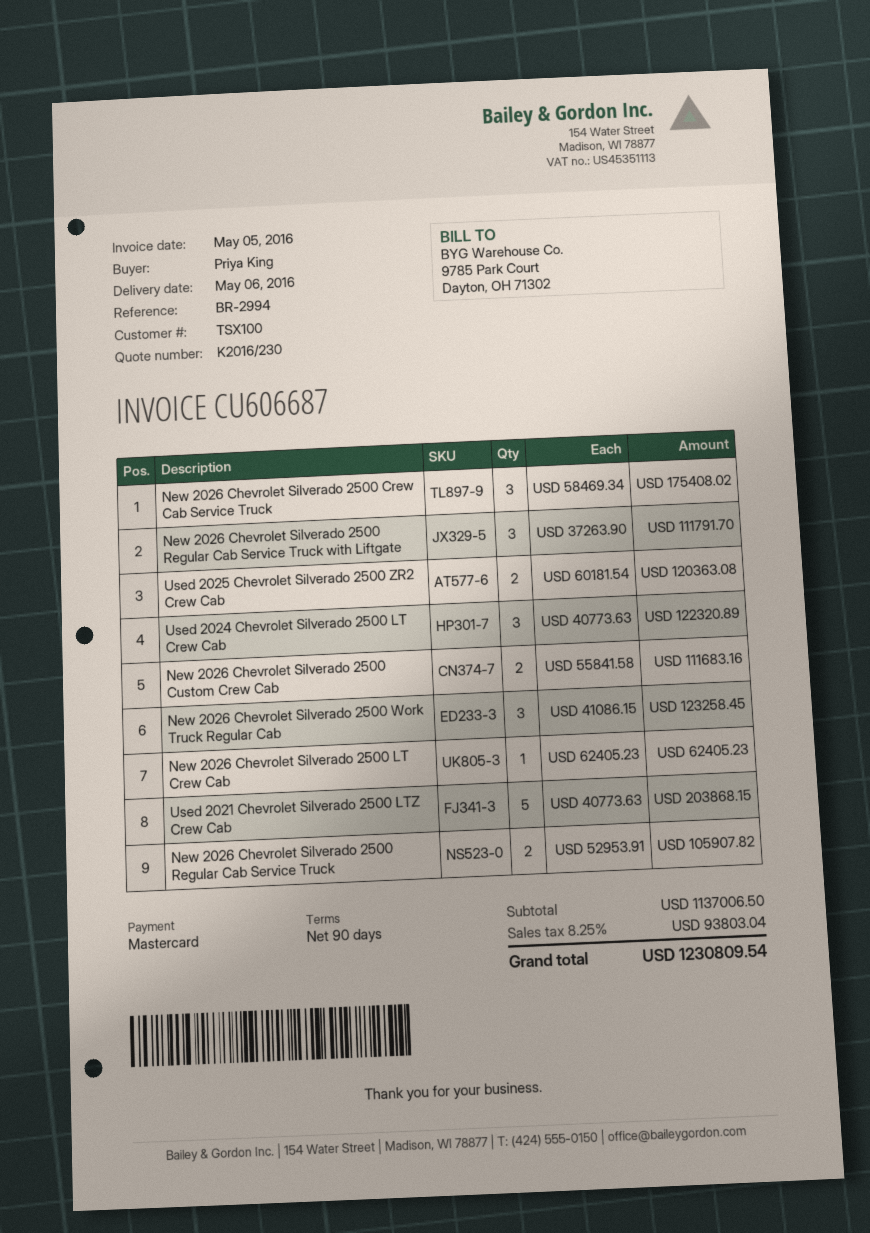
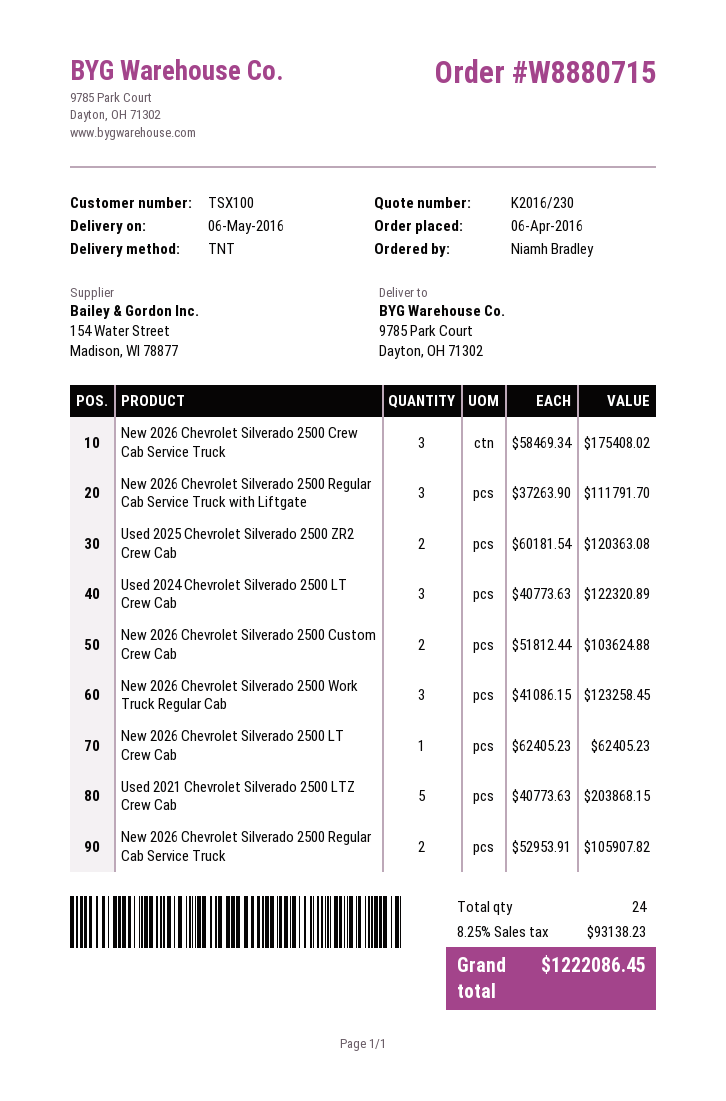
ordered by: Priya King -> Niamh Bradley
New 2026 Chevrolet Silverado 2500 Custom Crew Cab: 2 x 55841.58 = 111683.16 -> 2 x 51812.44 = 103624.88
tax: 8.25% = 93803.04 -> 8.25% = 93138.23
total: 1230809.54 -> 1222086.45

